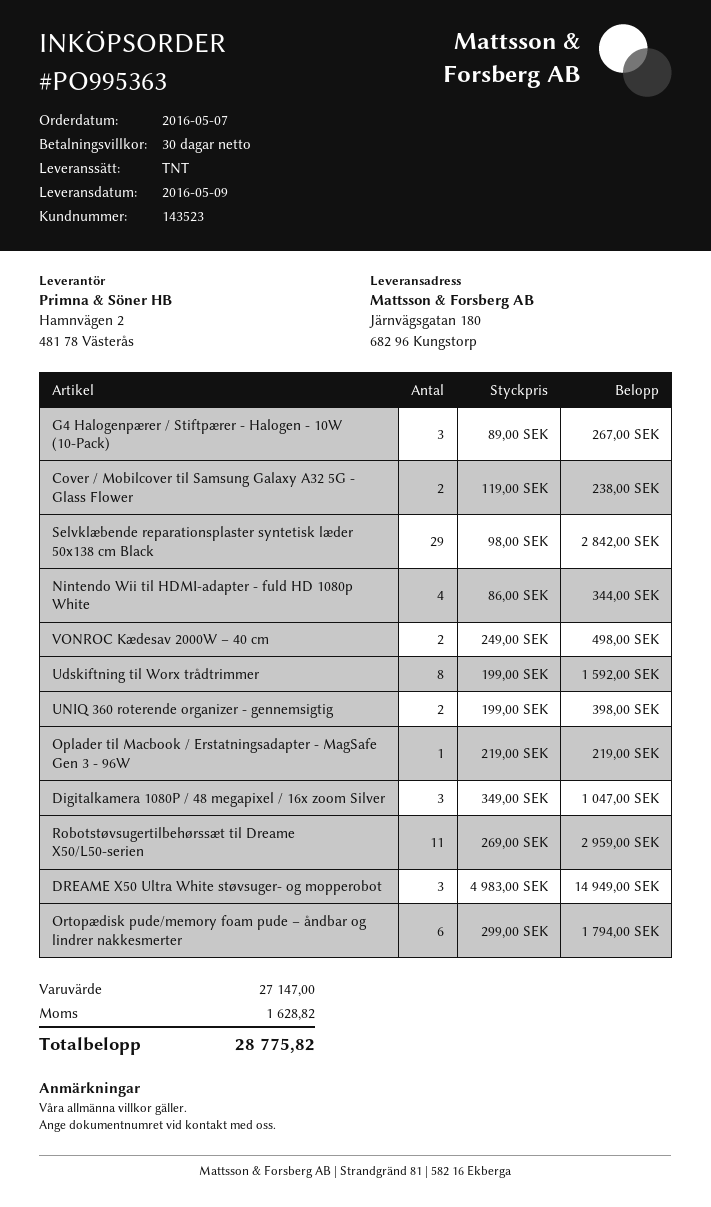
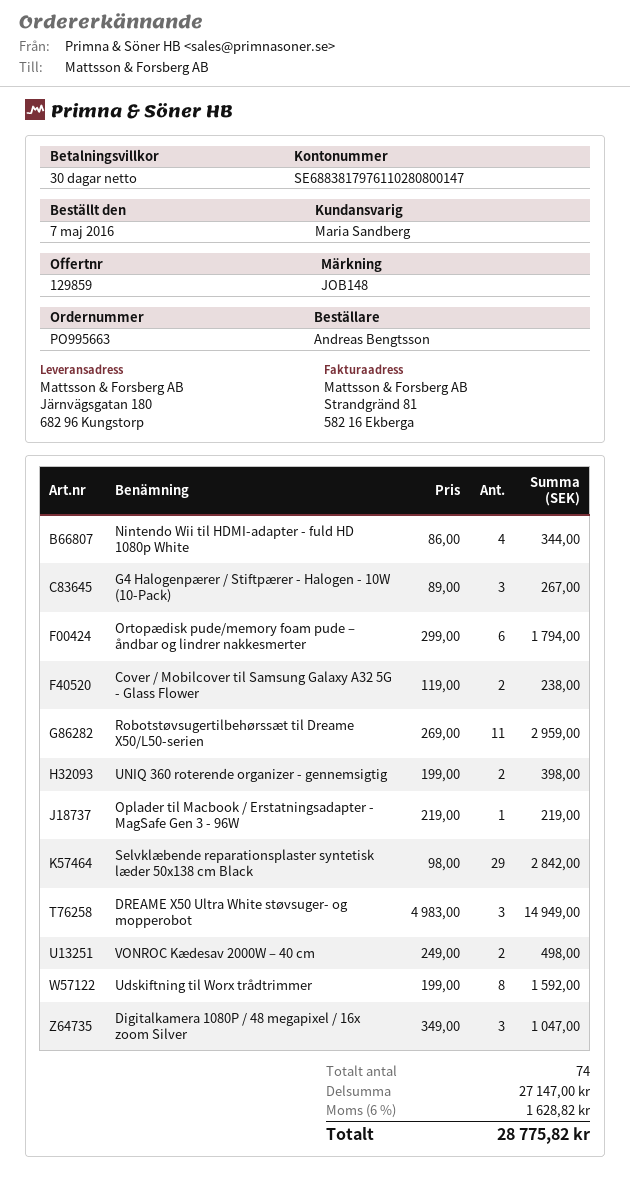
order number: PO995363 -> PO995663

